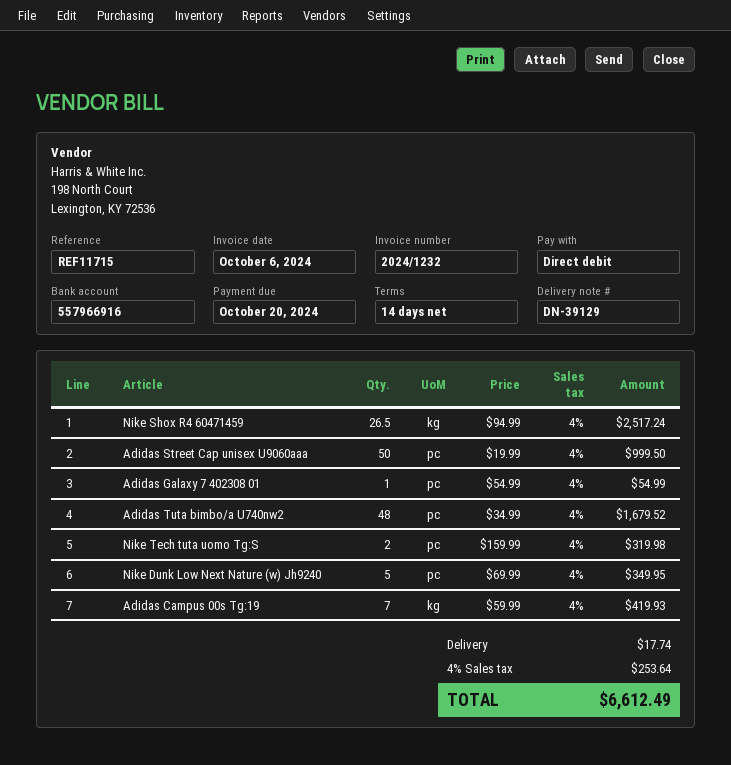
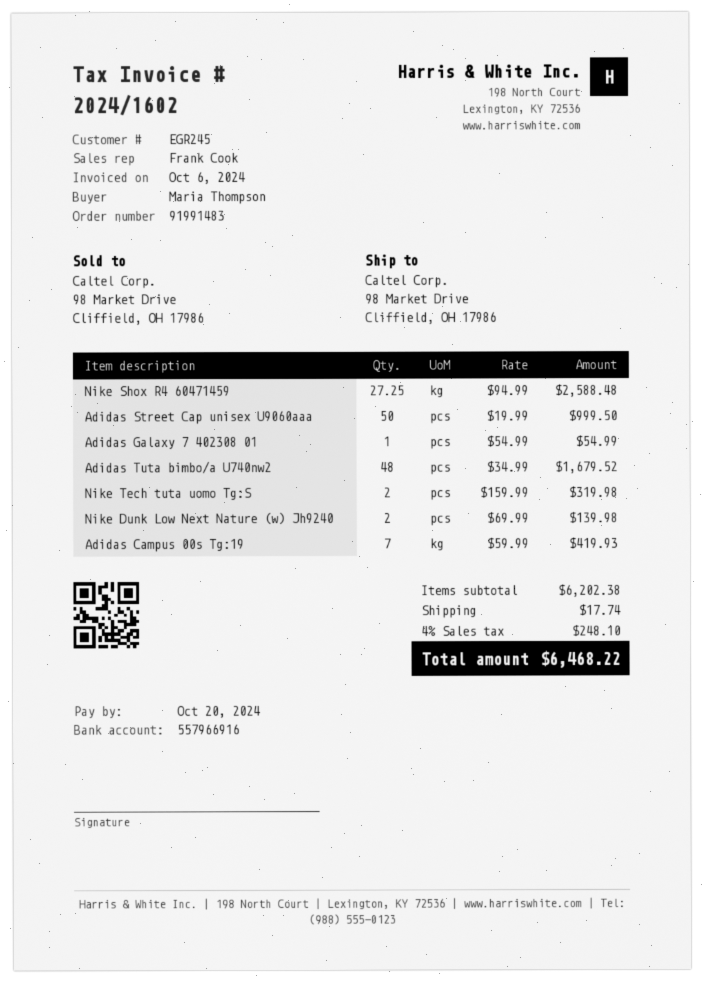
invoice number: 2024/1232 -> 2024/1602
Nike Shox R4 60471459: 26.5 x 94.99 = 2517.24 -> 27.25 x 94.99 = 2588.48
Nike Dunk Low Next Nature (w) Jh9240: 5 x 69.99 = 349.95 -> 2 x 69.99 = 139.98
tax: 4% = 253.64 -> 4% = 248.10
total: 6612.49 -> 6468.22

